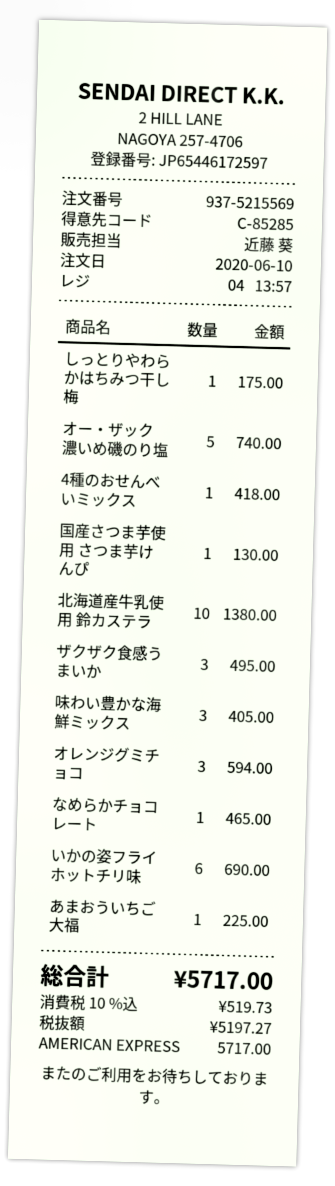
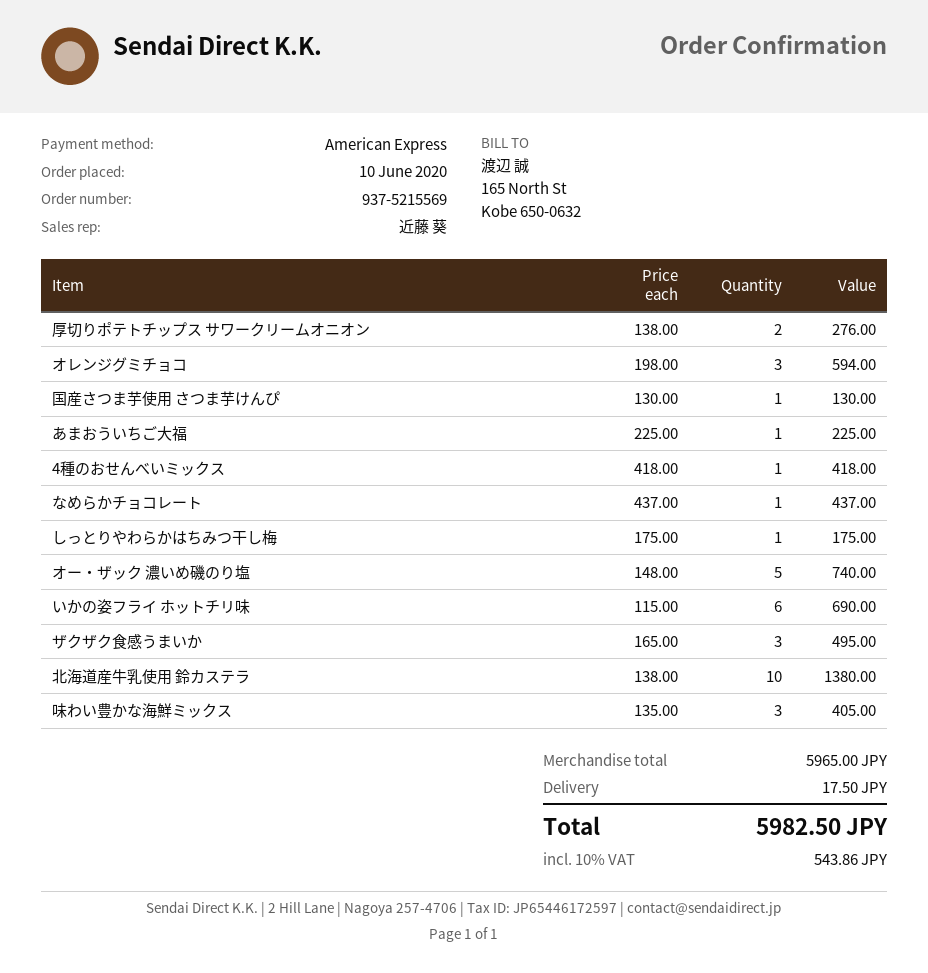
なめらかチョコレート: 1 for 465.00 -> 1 for 437.00
厚切りポテトチップス サワークリームオニオン: none -> 2 for 276.00
shipping: none -> 17.50
tax: 10% = 519.73 -> 10% = 543.86
total: 5717.00 -> 5982.50

